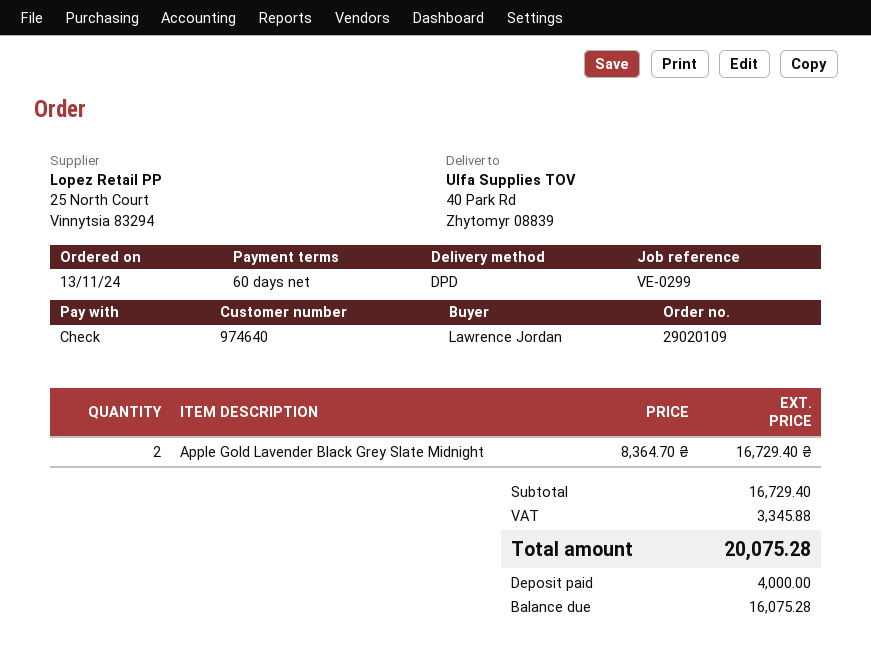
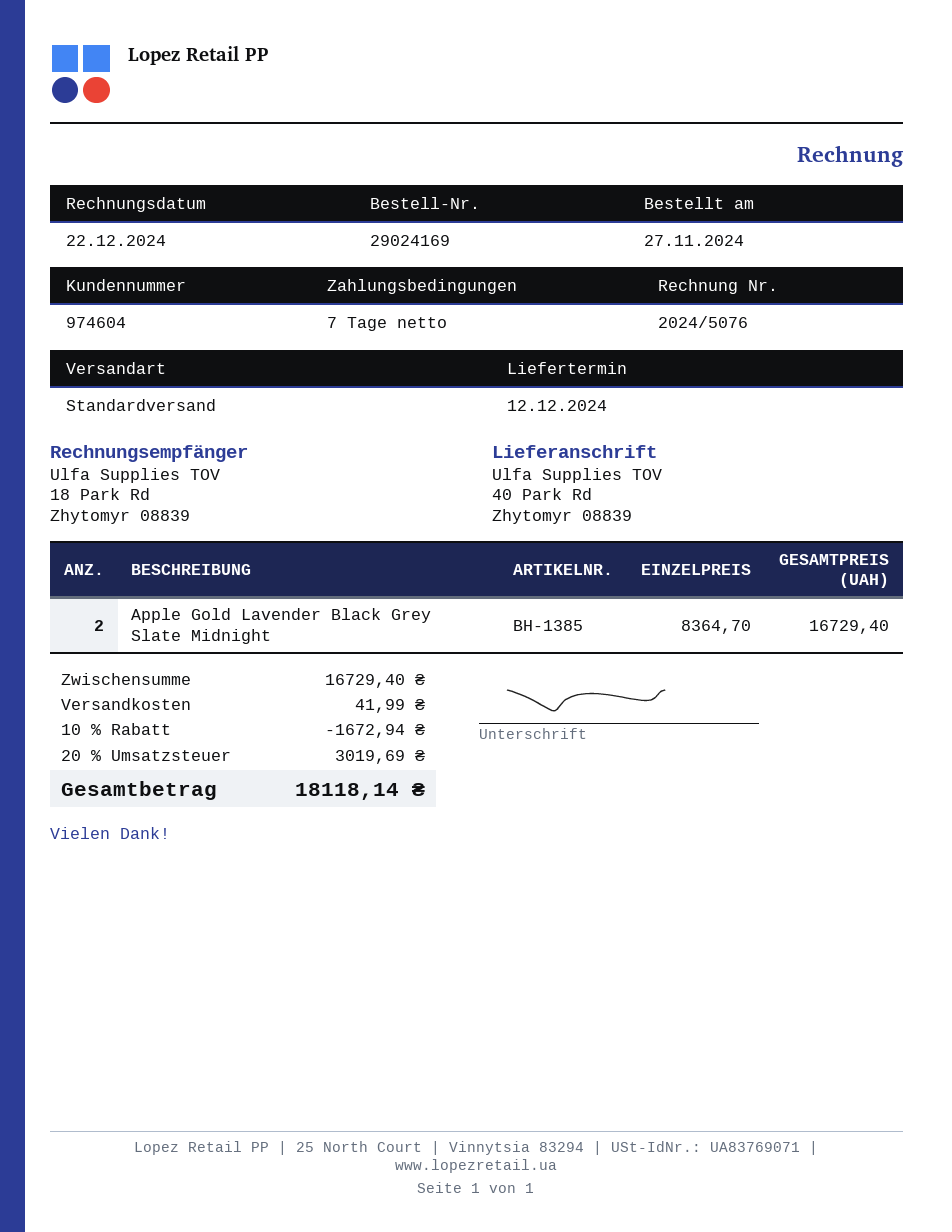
order number: 29020109 -> 29024169
order date: 2024-11-13 -> 2024-11-27
payment terms: 60 days -> 7 days
customer number: 974640 -> 974604
shipping method: DPD -> standard
discount: none -> 10% = 1672.94
shipping: none -> 41.99
tax: 3345.88 -> 3019.69
total: 20075.28 -> 18118.14

